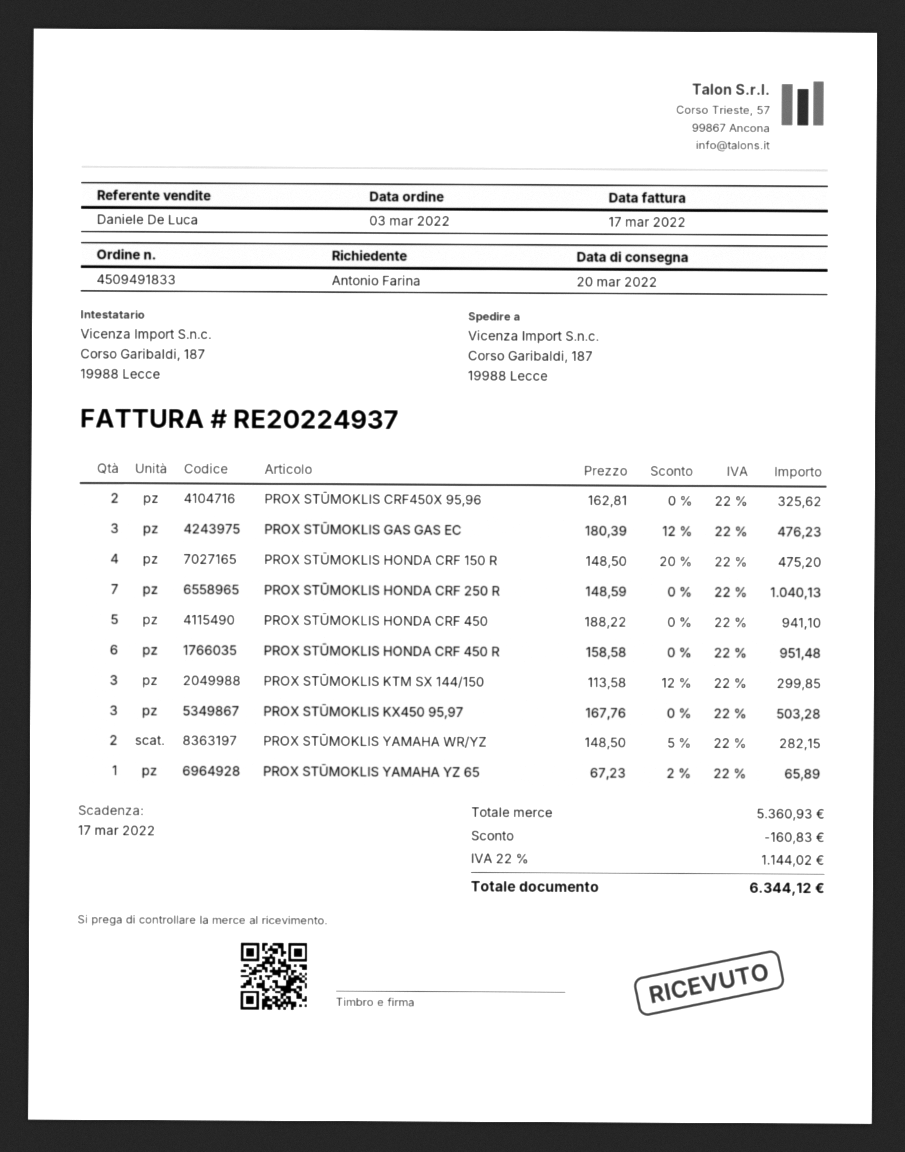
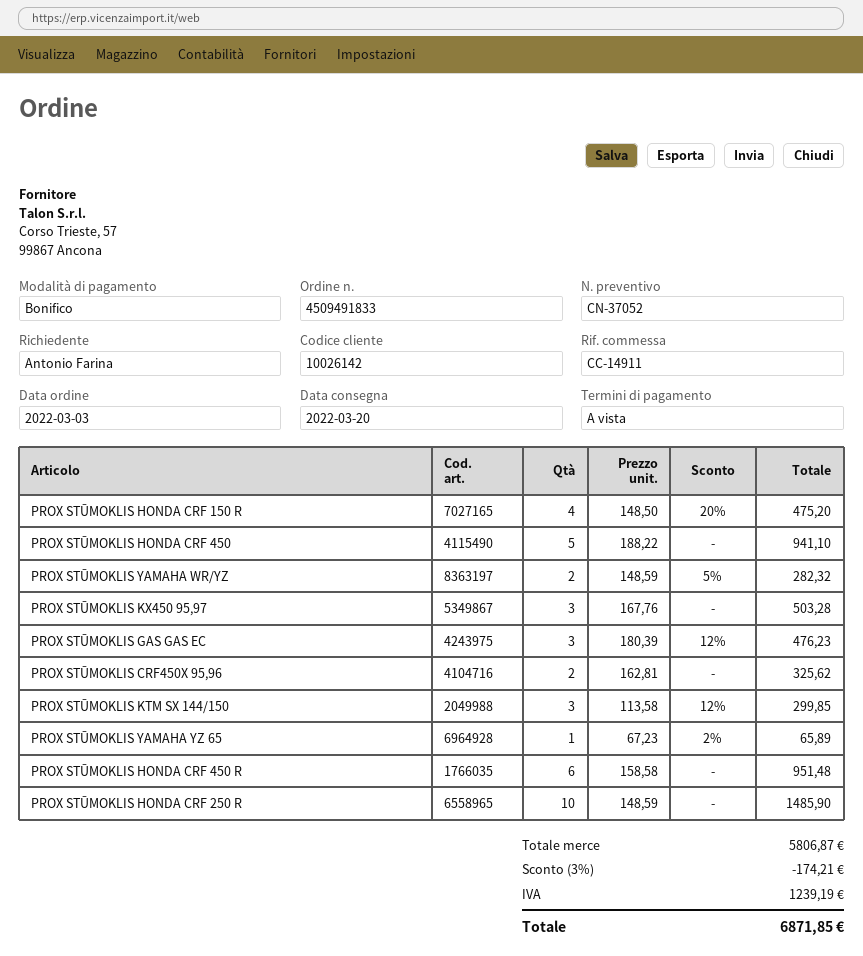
PROX STŪMOKLIS HONDA CRF 250 R: 7 x 148.59 = 1040.13 -> 10 x 148.59 = 1485.90
PROX STŪMOKLIS YAMAHA WR/YZ: 2 x 148.50 - 5% = 282.15 -> 2 x 148.59 - 5% = 282.32
subtotal: 5360.93 -> 5806.87
discount: 160.83 -> 174.21
tax: 1144.02 -> 1239.19
total: 6344.12 -> 6871.85

